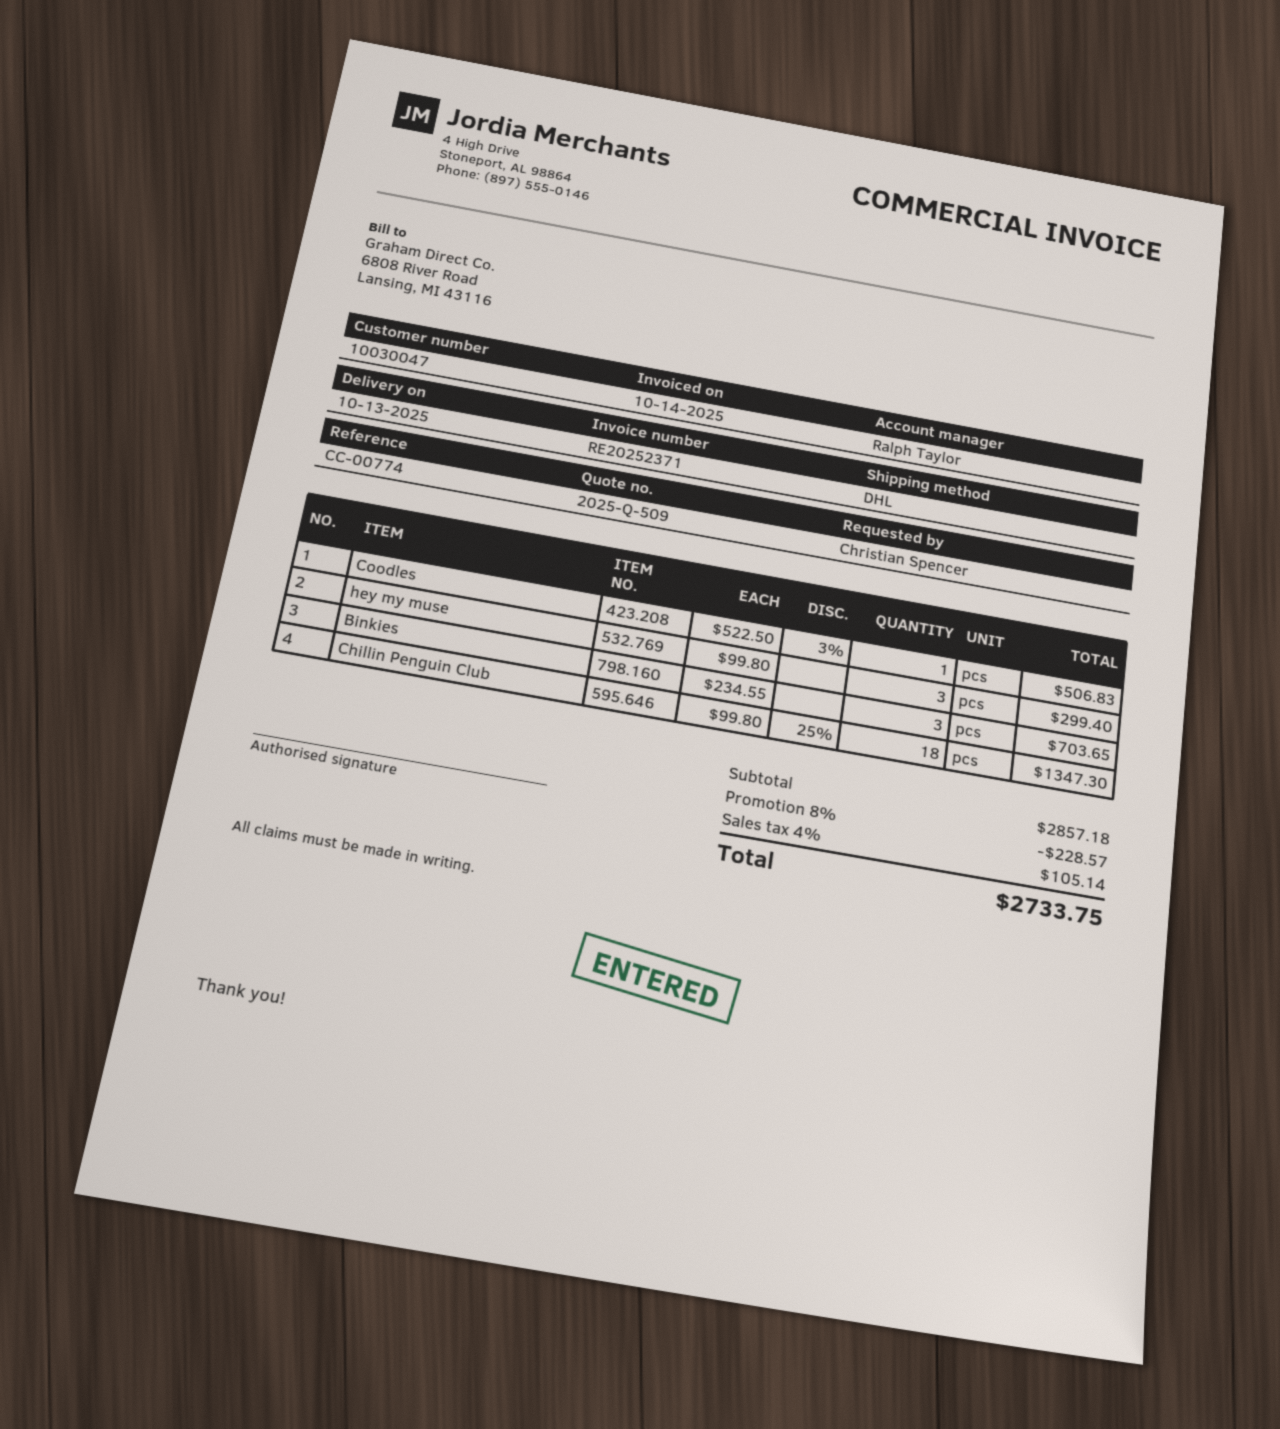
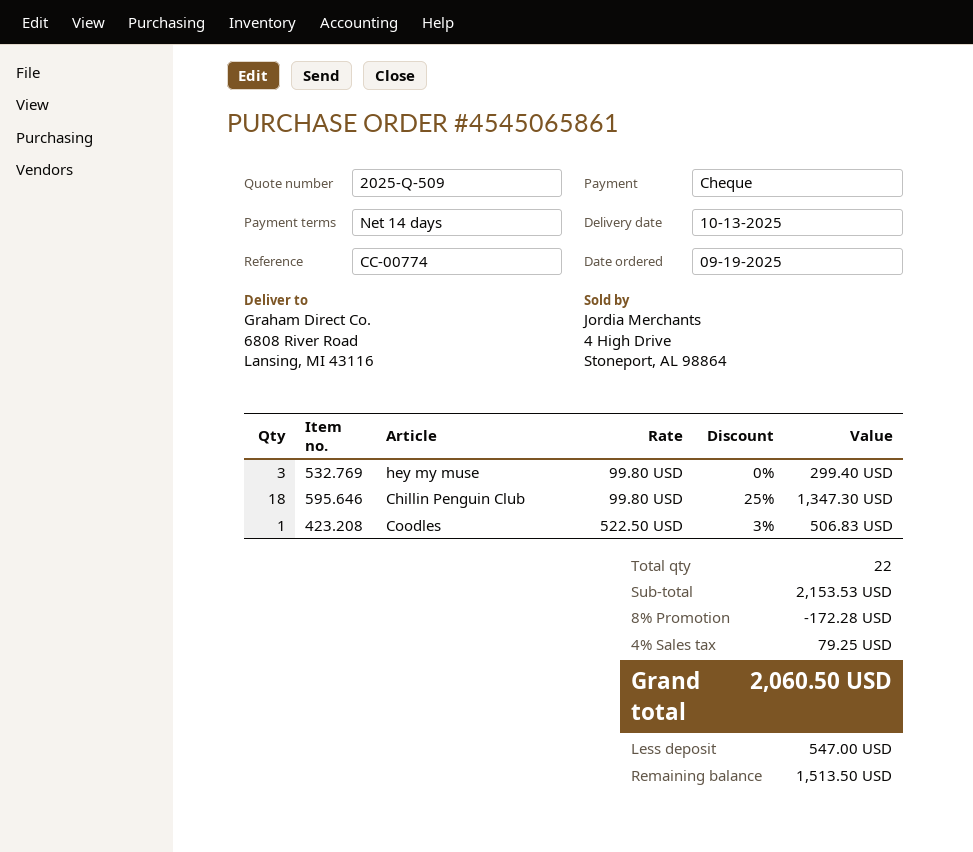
Binkies: 3 x 234.55 = 703.65 -> none
subtotal: 2857.18 -> 2153.53
discount: 8% = 228.57 -> 8% = 172.28
tax: 4% = 105.14 -> 4% = 79.25
total: 2733.75 -> 2060.50

